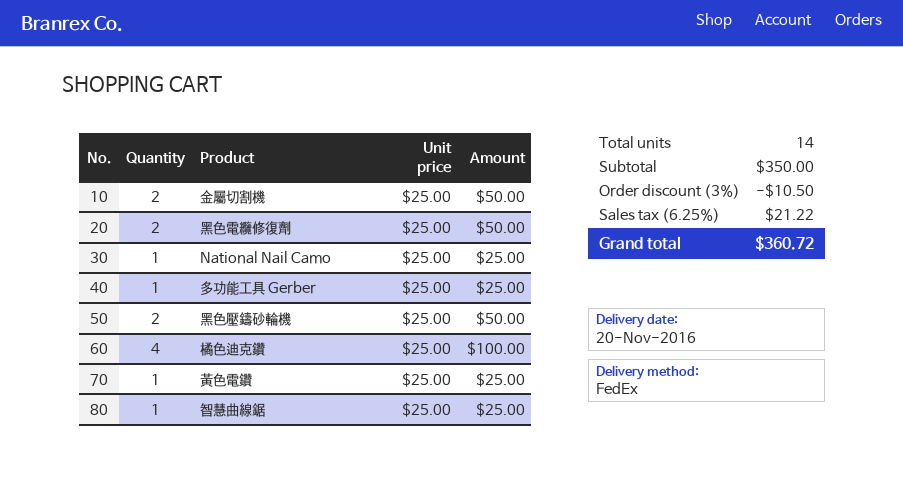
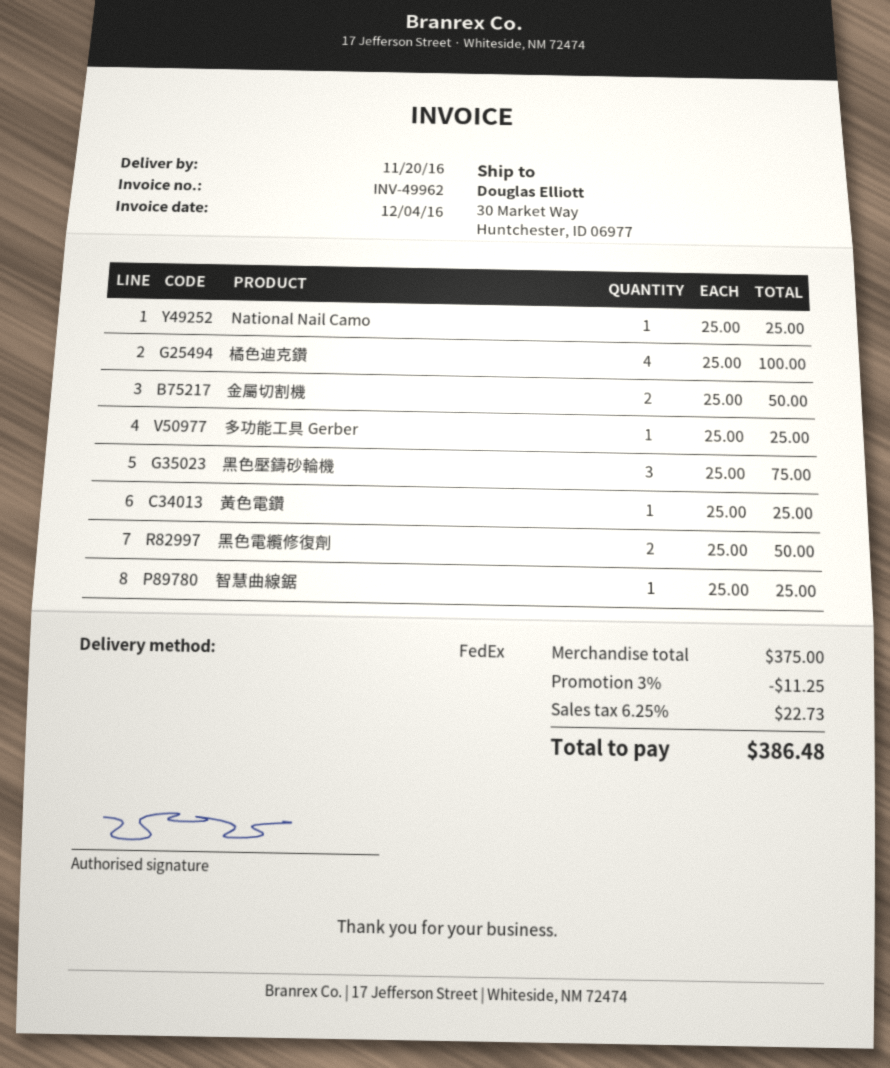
黑色壓鑄砂輪機: 2 x 25.00 = 50.00 -> 3 x 25.00 = 75.00
subtotal: 350.00 -> 375.00
discount: 3% = 10.50 -> 3% = 11.25
tax: 6.25% = 21.22 -> 6.25% = 22.73
total: 360.72 -> 386.48

